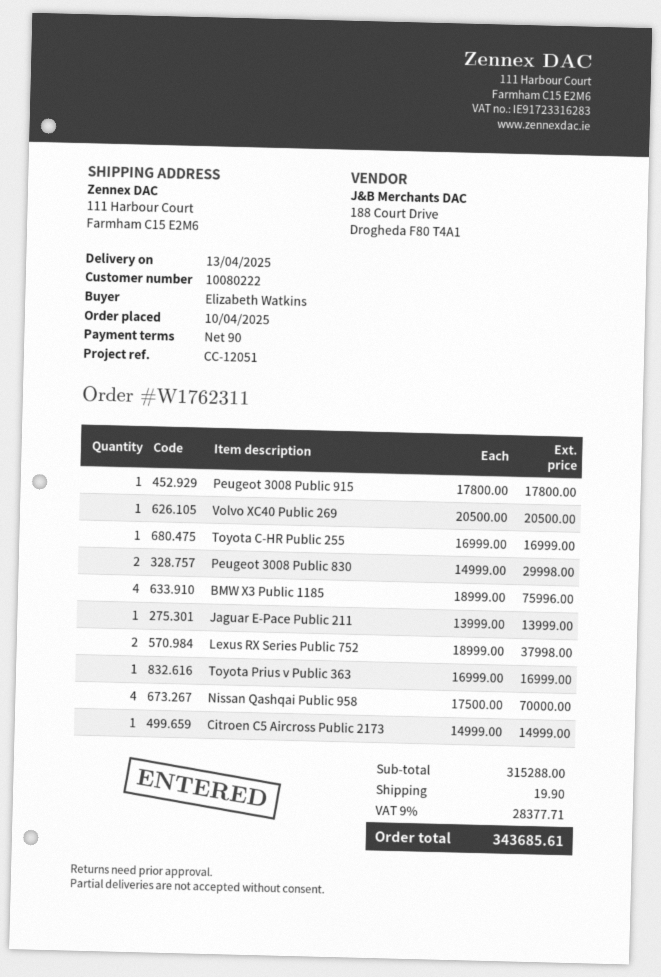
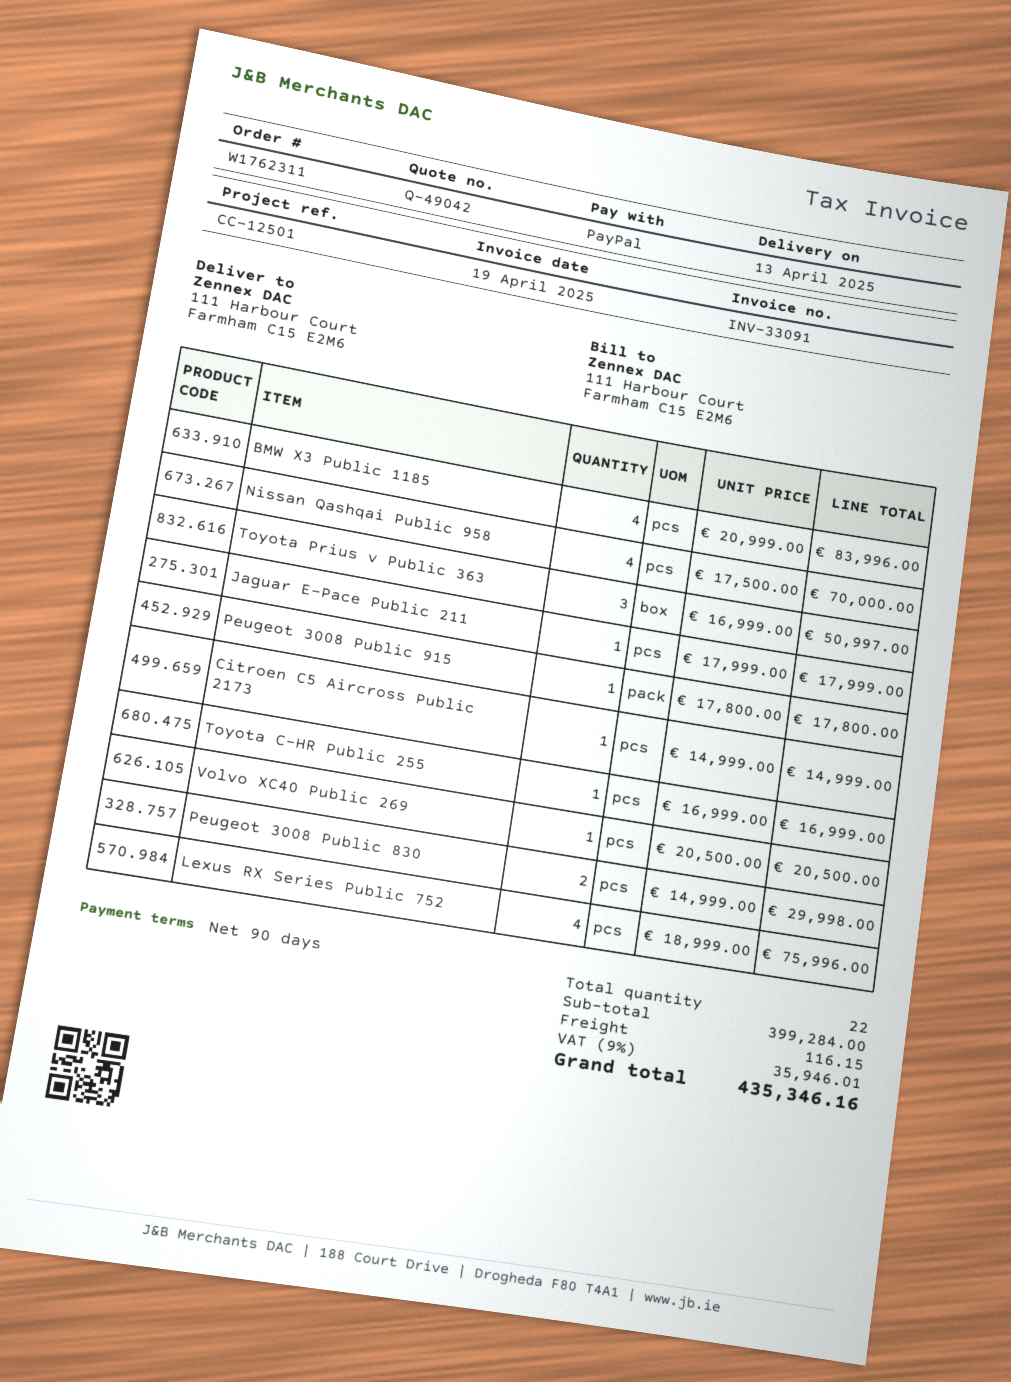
reference: CC-12051 -> CC-12501
BMW X3 Public 1185: 4 x 18999.00 = 75996.00 -> 4 x 20999.00 = 83996.00
Jaguar E-Pace Public 211: 1 x 13999.00 = 13999.00 -> 1 x 17999.00 = 17999.00
Lexus RX Series Public 752: 2 x 18999.00 = 37998.00 -> 4 x 18999.00 = 75996.00
Toyota Prius v Public 363: 1 x 16999.00 = 16999.00 -> 3 x 16999.00 = 50997.00
subtotal: 315288.00 -> 399284.00
shipping: 19.90 -> 116.15
tax: 9% = 28377.71 -> 9% = 35946.01
total: 343685.61 -> 435346.16

